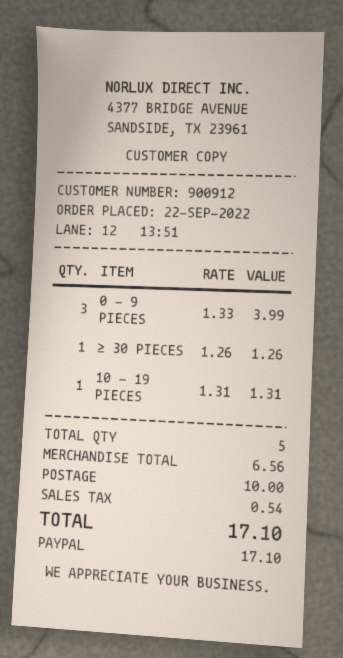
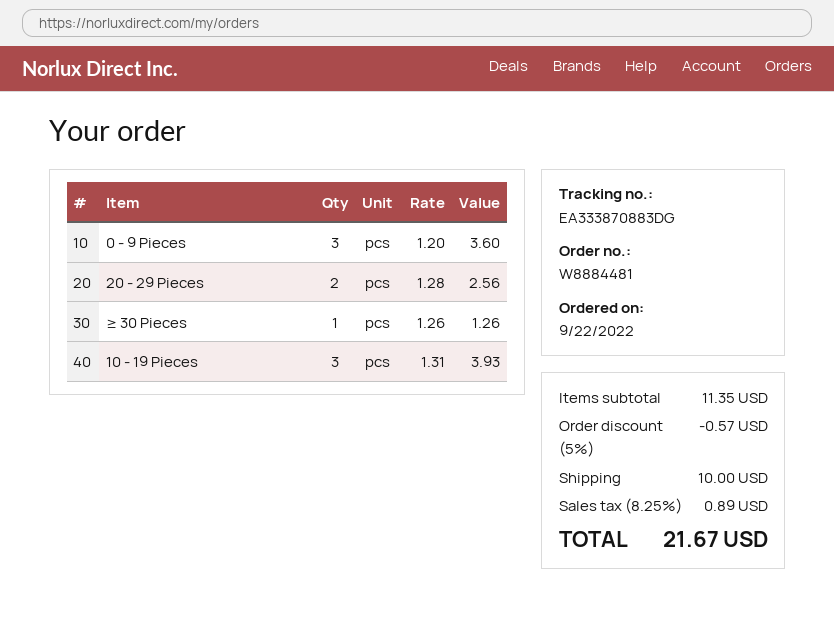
0 - 9 PIECES: 3 x 1.33 = 3.99 -> 3 x 1.20 = 3.60
10 - 19 PIECES: 1 x 1.31 = 1.31 -> 3 x 1.31 = 3.93
20 - 29 Pieces: none -> 2 x 1.28 = 2.56
subtotal: 6.56 -> 11.35
discount: none -> 5% = 0.57
tax: 0.54 -> 0.89
total: 17.10 -> 21.67

